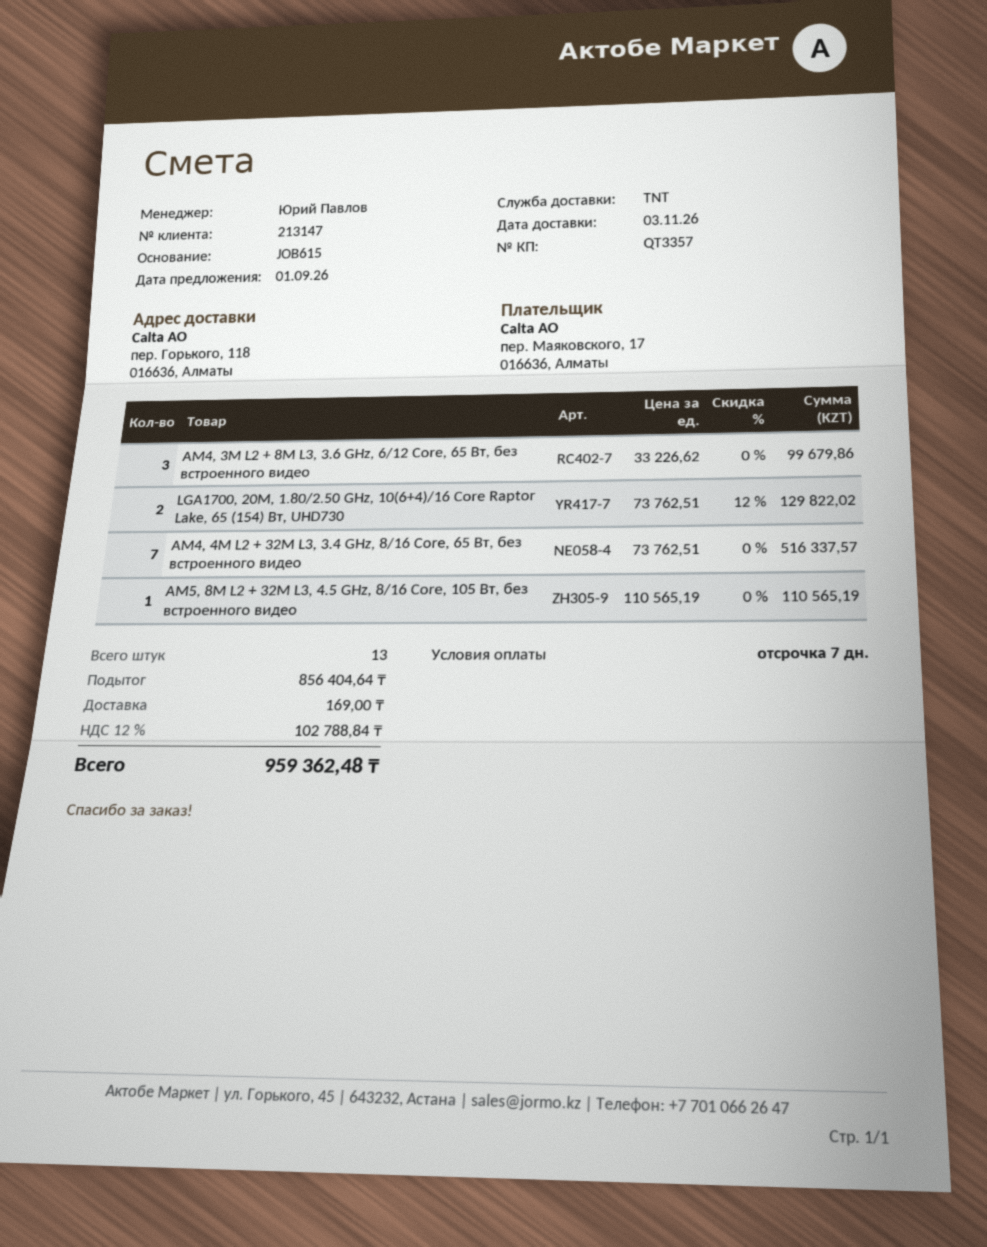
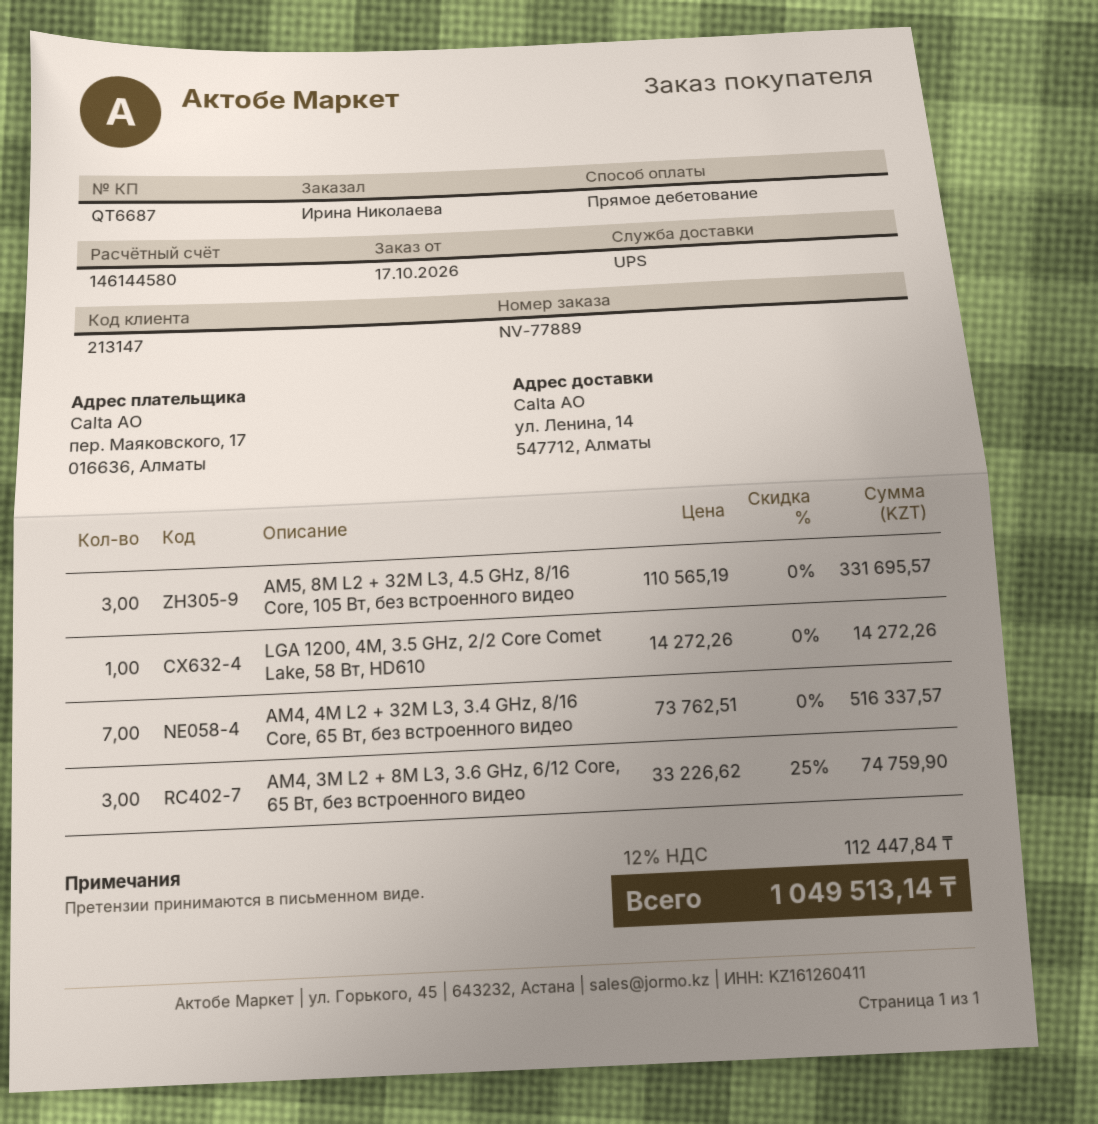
quote number: QT3357 -> QT6687
shipping method: TNT -> UPS
ship to: пер. Горького, 118, 016636, Алматы -> ул. Ленина, 14, 547712, Алматы
AM4, 3М L2 + 8M L3, 3.6 GHz, 6/12 Core, 65 Вт, без встроенного видео: 3 x 33226.62 = 99679.86 -> 3 x 33226.62 - 25% = 74759.90
LGA1700, 20M, 1.80/2.50 GHz, 10(6+4)/16 Core Raptor Lake, 65 (154) Вт, UHD730: 2 x 73762.51 - 12% = 129822.02 -> none
AM5, 8M L2 + 32M L3, 4.5 GHz, 8/16 Core, 105 Вт, без встроенного видео: 1 x 110565.19 = 110565.19 -> 3 x 110565.19 = 331695.57
LGA 1200, 4M, 3.5 GHz, 2/2 Core Comet Lake, 58 Вт, HD610: none -> 1 x 14272.26 = 14272.26
shipping: 169.00 -> none
tax: 12% = 102788.84 -> 12% = 112447.84
total: 959362.48 -> 1049513.14

